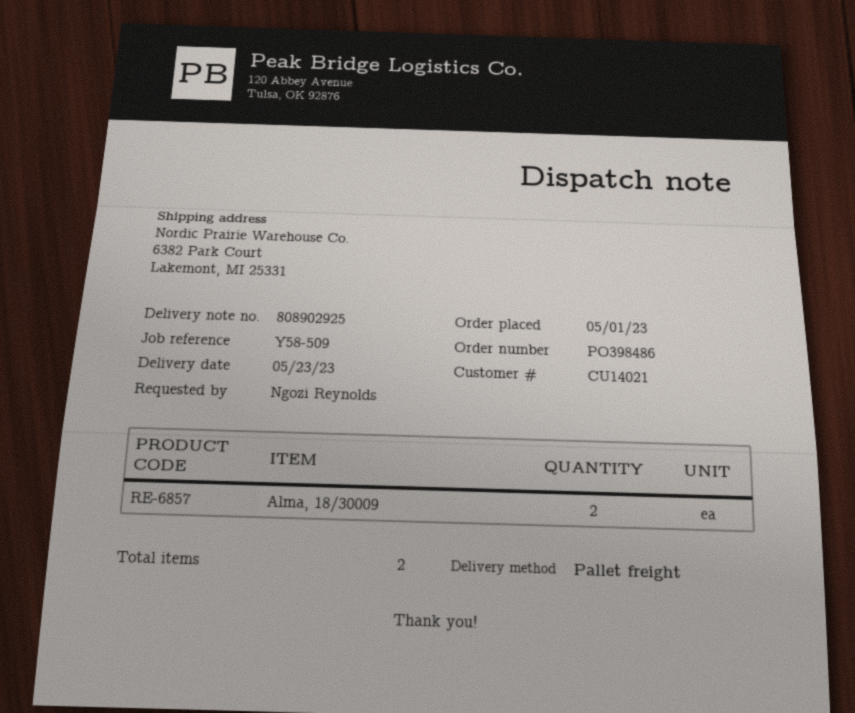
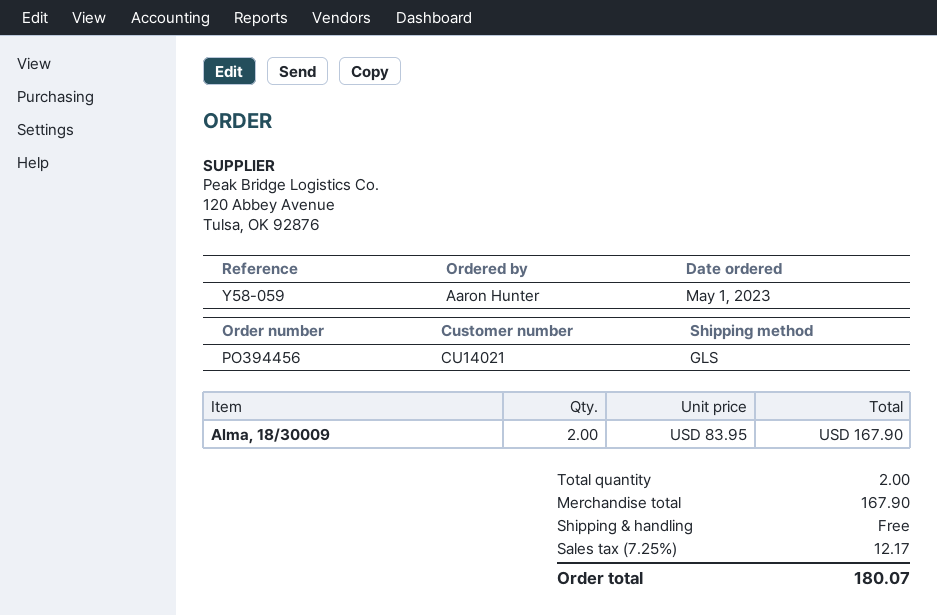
order number: PO398486 -> PO394456
reference: Y58-509 -> Y58-059
ordered by: Ngozi Reynolds -> Aaron Hunter
shipping method: pallet freight -> GLS

